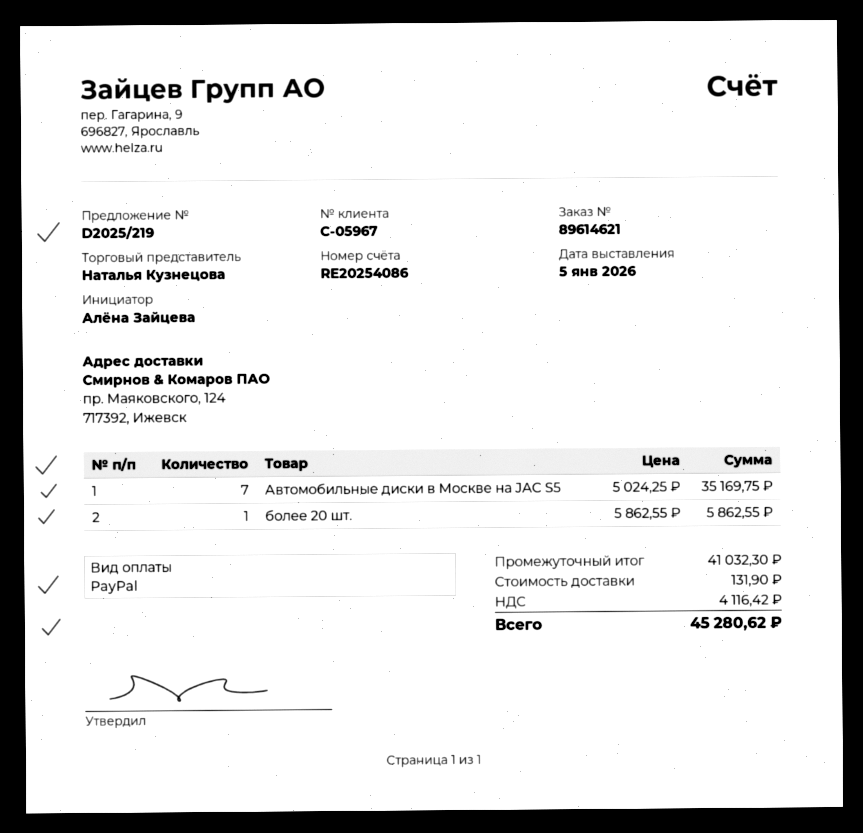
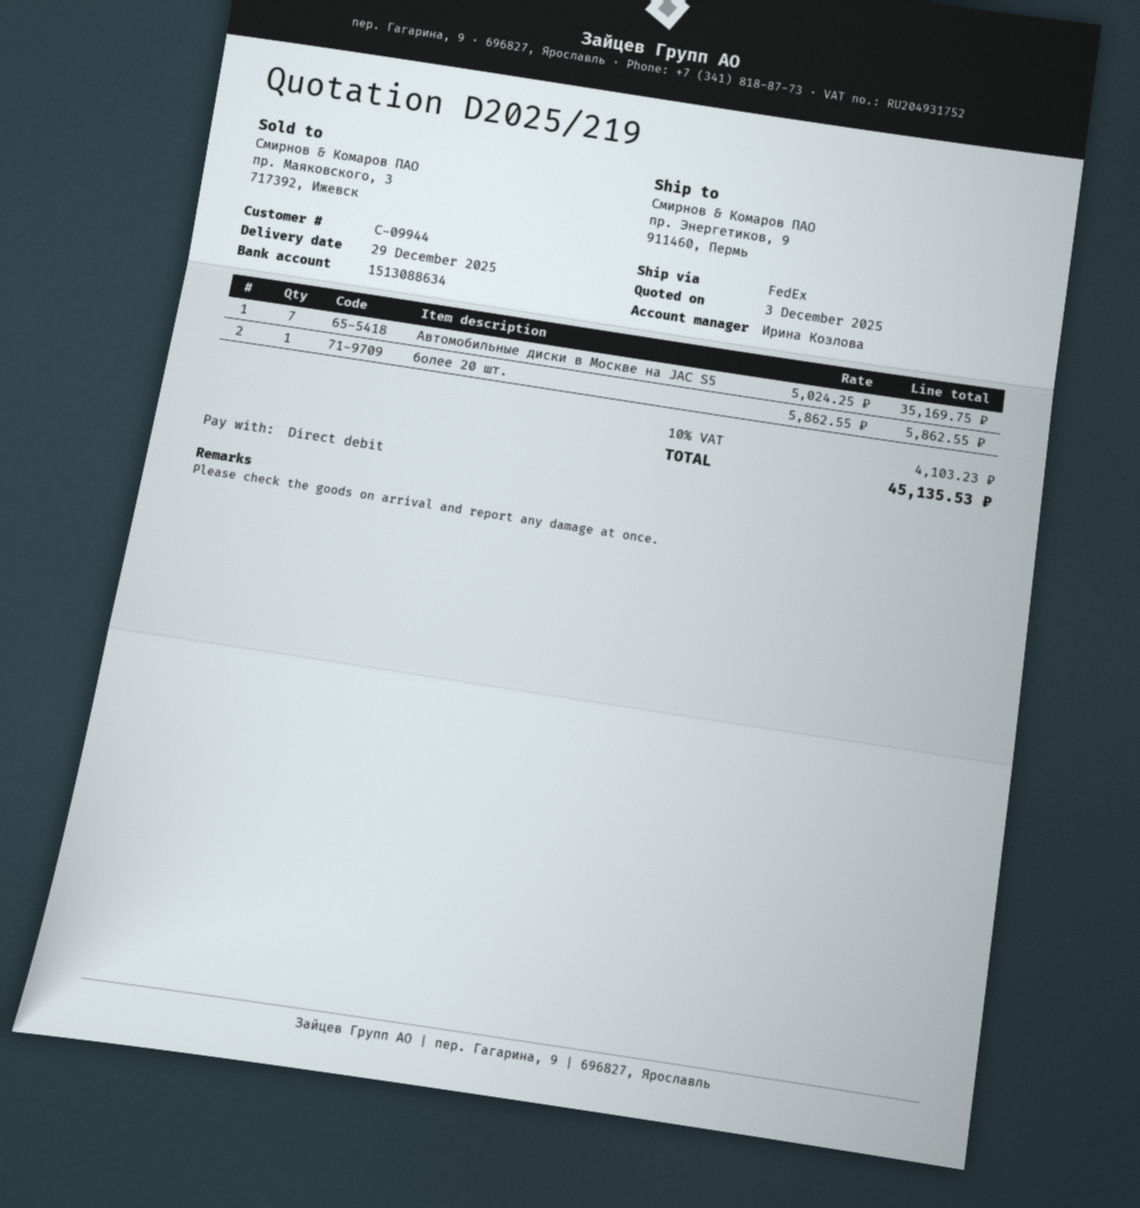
customer number: C-05967 -> C-09944
sales rep: Наталья Кузнецова -> Ирина Козлова
payment method: PayPal -> direct debit
ship to: пр. Маяковского, 124, 717392, Ижевск -> пр. Энергетиков, 9, 911460, Пермь
shipping: 131.90 -> none
tax: 4116.42 -> 4103.23
total: 45280.62 -> 45135.53

